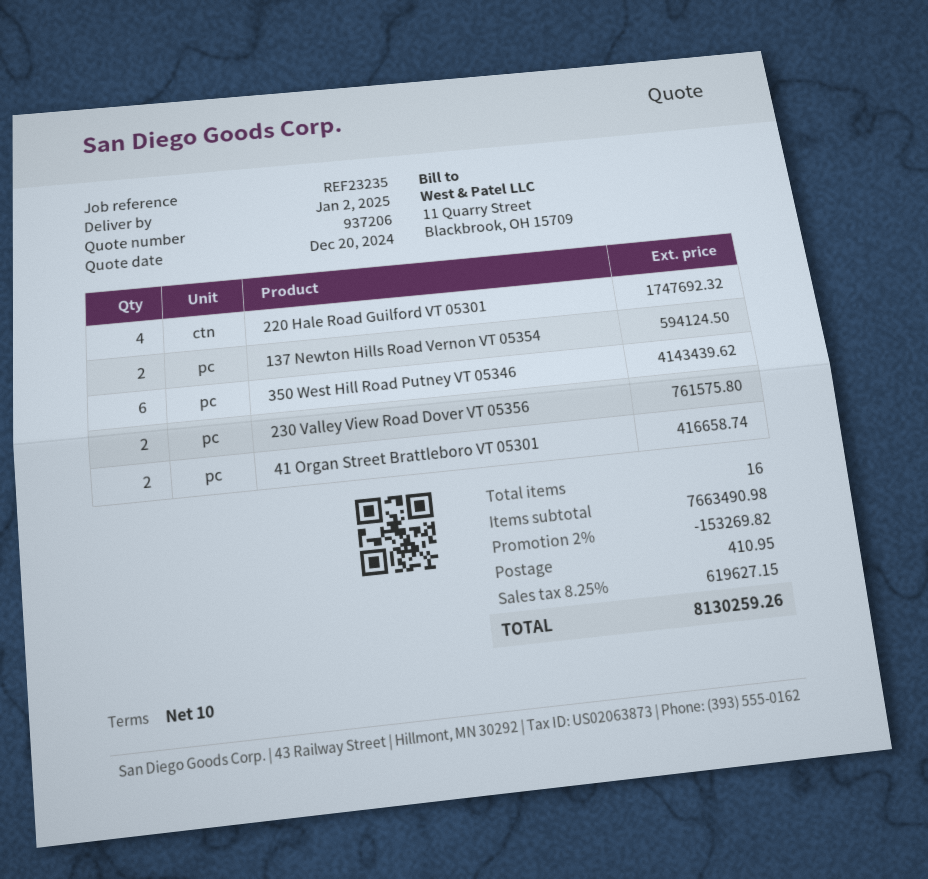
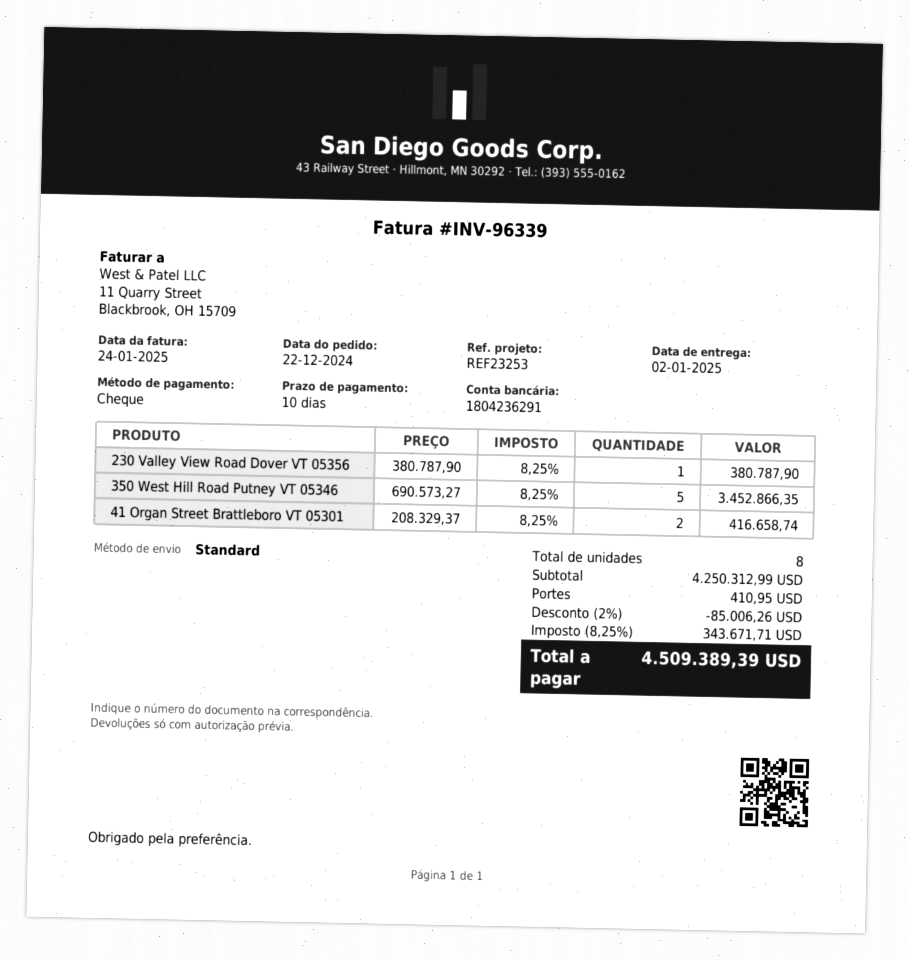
reference: REF23235 -> REF23253
220 Hale Road Guilford VT 05301: 4 for 1747692.32 -> none
137 Newton Hills Road Vernon VT 05354: 2 for 594124.50 -> none
350 West Hill Road Putney VT 05346: 6 for 4143439.62 -> 5 for 3452866.35
230 Valley View Road Dover VT 05356: 2 for 761575.80 -> 1 for 380787.90
total quantity: 16 -> 8
subtotal: 7663490.98 -> 4250312.99
discount: 2% = 153269.82 -> 2% = 85006.26
tax: 8.25% = 619627.15 -> 8.25% = 343671.71
total: 8130259.26 -> 4509389.39

